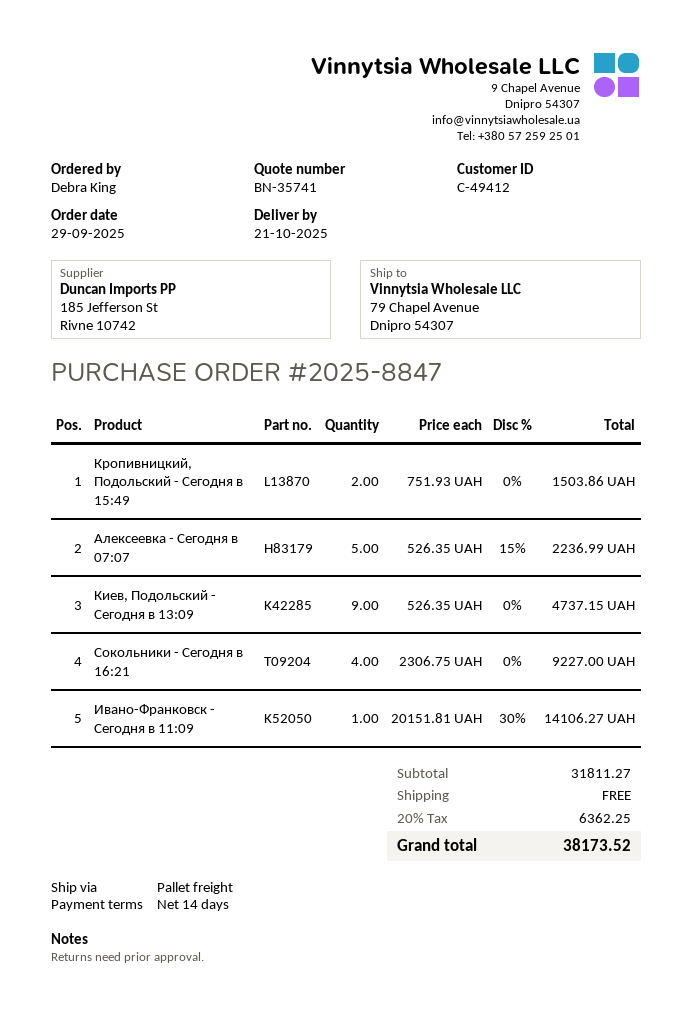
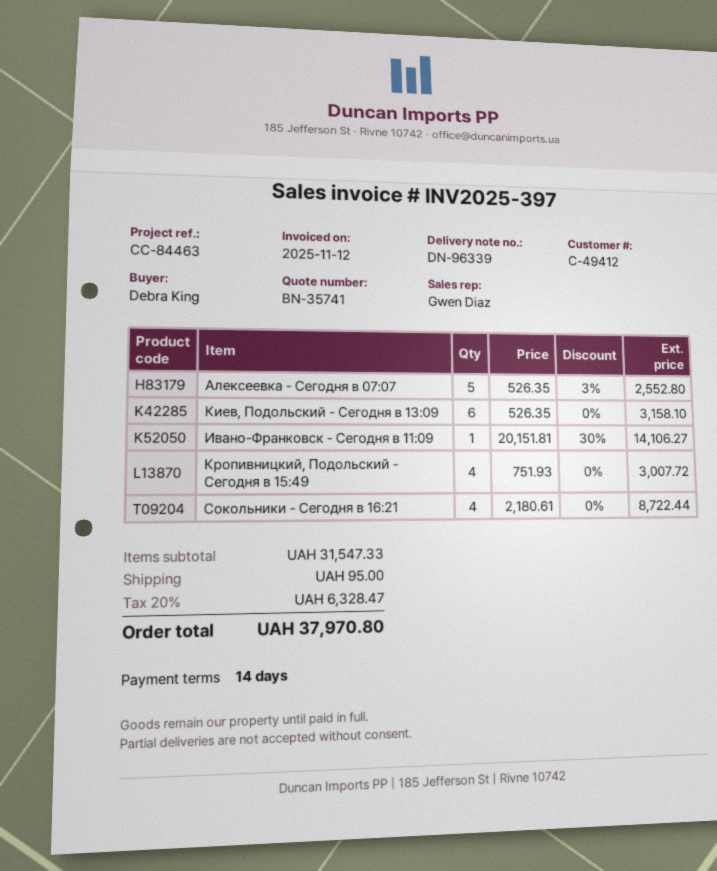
Кропивницкий, Подольский - Сегодня в 15:49: 2 x 751.93 = 1503.86 -> 4 x 751.93 = 3007.72
Алексеевка - Сегодня в 07:07: 5 x 526.35 - 15% = 2236.99 -> 5 x 526.35 - 3% = 2552.80
Киев, Подольский - Сегодня в 13:09: 9 x 526.35 = 4737.15 -> 6 x 526.35 = 3158.10
Сокольники - Сегодня в 16:21: 4 x 2306.75 = 9227.00 -> 4 x 2180.61 = 8722.44
subtotal: 31811.27 -> 31547.33
shipping: 0.00 -> 95.00
tax: 20% = 6362.25 -> 20% = 6328.47
total: 38173.52 -> 37970.80

